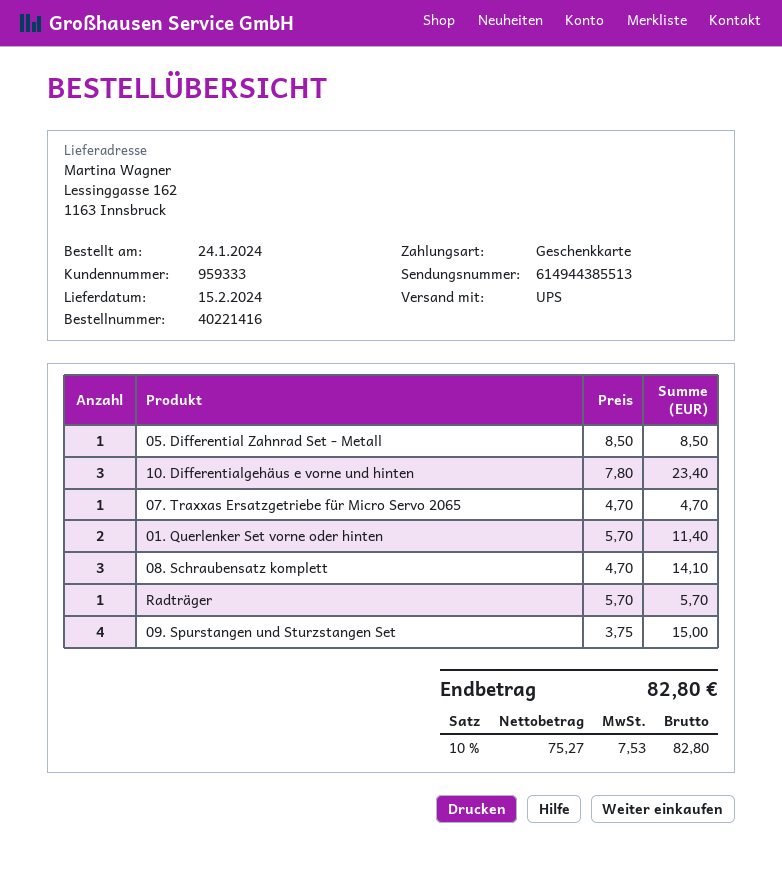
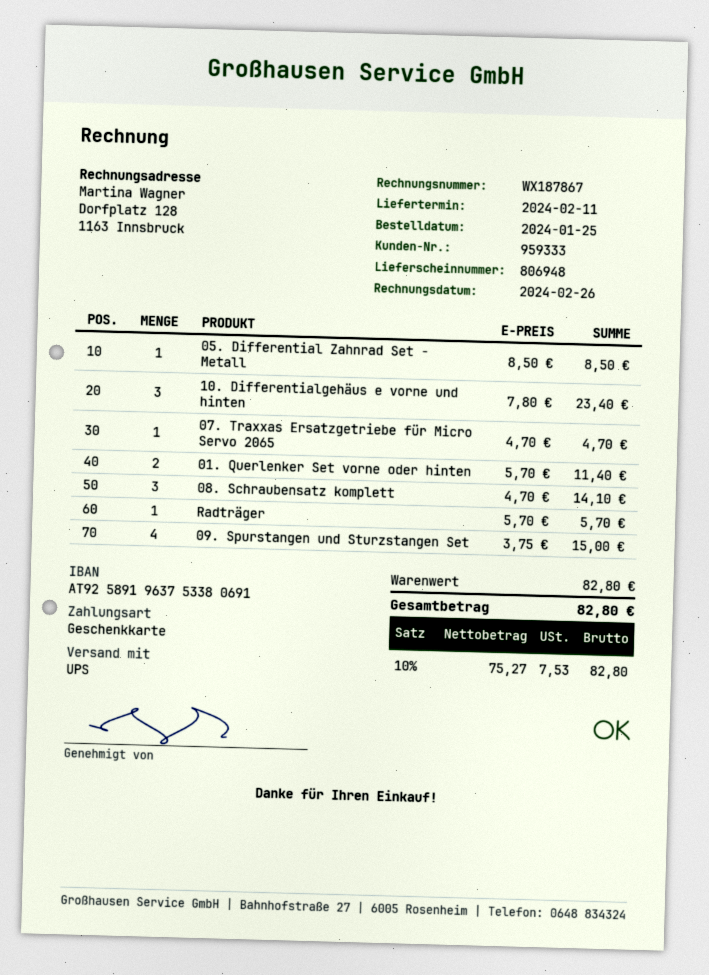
order date: 2024-01-24 -> 2024-01-25
delivery date: 2024-02-15 -> 2024-02-11

